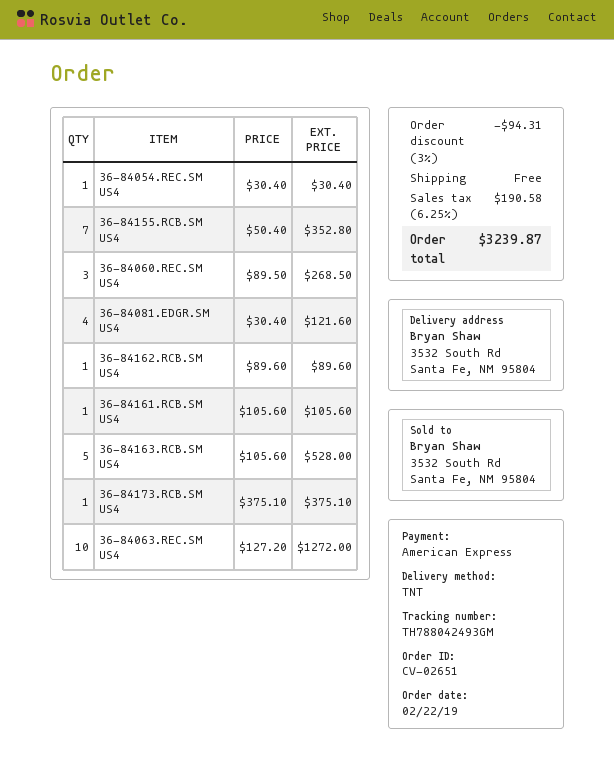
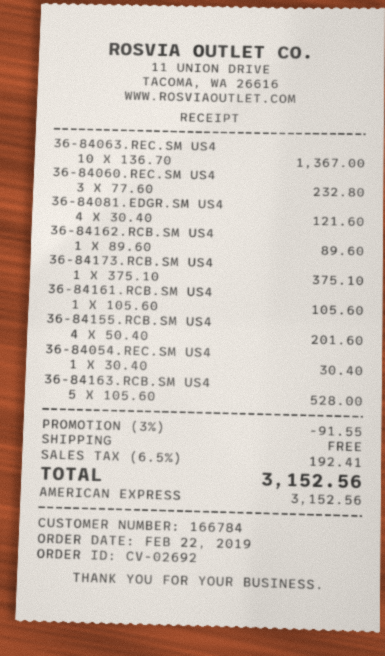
order number: CV-02651 -> CV-02692
36-84155.RCB.SM US4: 7 x 50.40 = 352.80 -> 4 x 50.40 = 201.60
36-84060.REC.SM US4: 3 x 89.50 = 268.50 -> 3 x 77.60 = 232.80
36-84063.REC.SM US4: 10 x 127.20 = 1272.00 -> 10 x 136.70 = 1367.00
discount: 3% = 94.31 -> 3% = 91.55
tax: 6.25% = 190.58 -> 6.5% = 192.41
total: 3239.87 -> 3152.56

